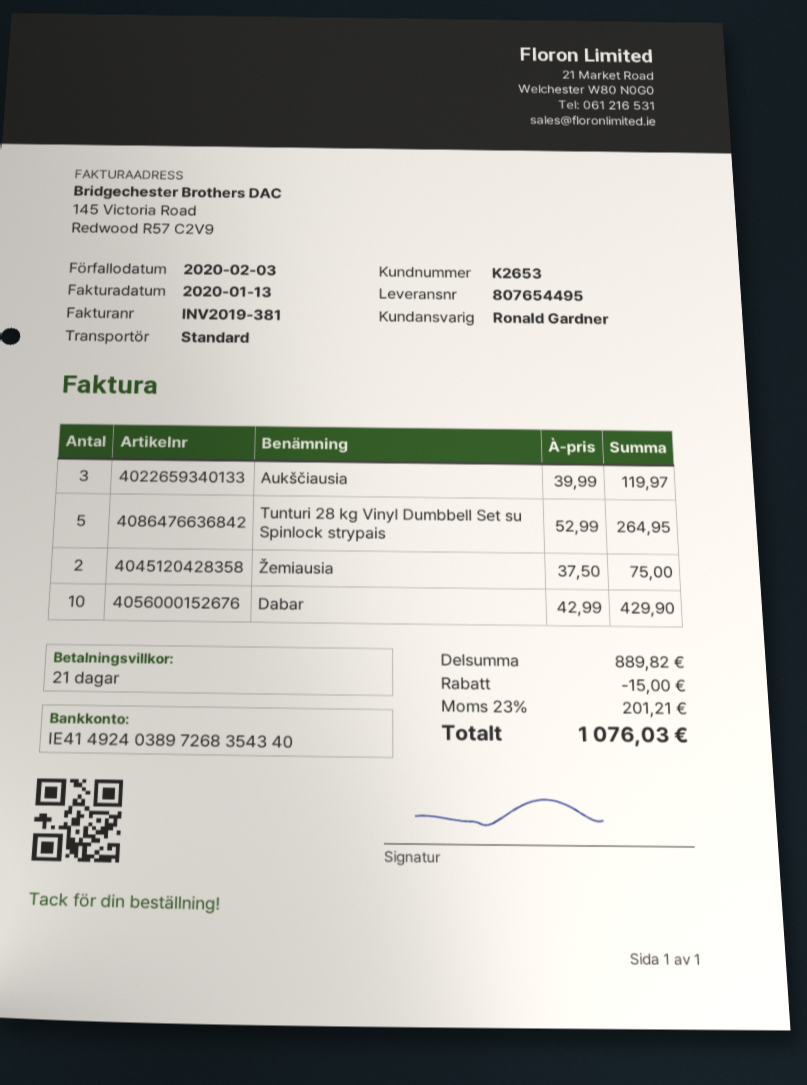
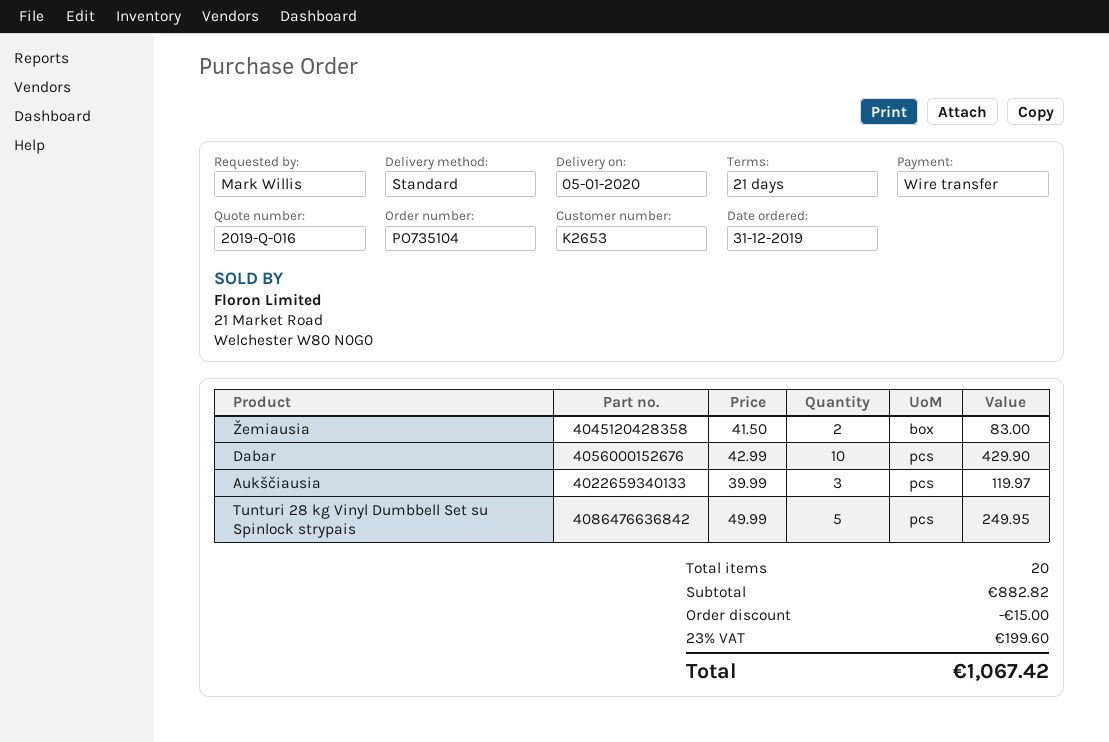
Tunturi 28 kg Vinyl Dumbbell Set su Spinlock strypais: 5 x 52.99 = 264.95 -> 5 x 49.99 = 249.95
Žemiausia: 2 x 37.50 = 75.00 -> 2 x 41.50 = 83.00
subtotal: 889.82 -> 882.82
tax: 23% = 201.21 -> 23% = 199.60
total: 1076.03 -> 1067.42

